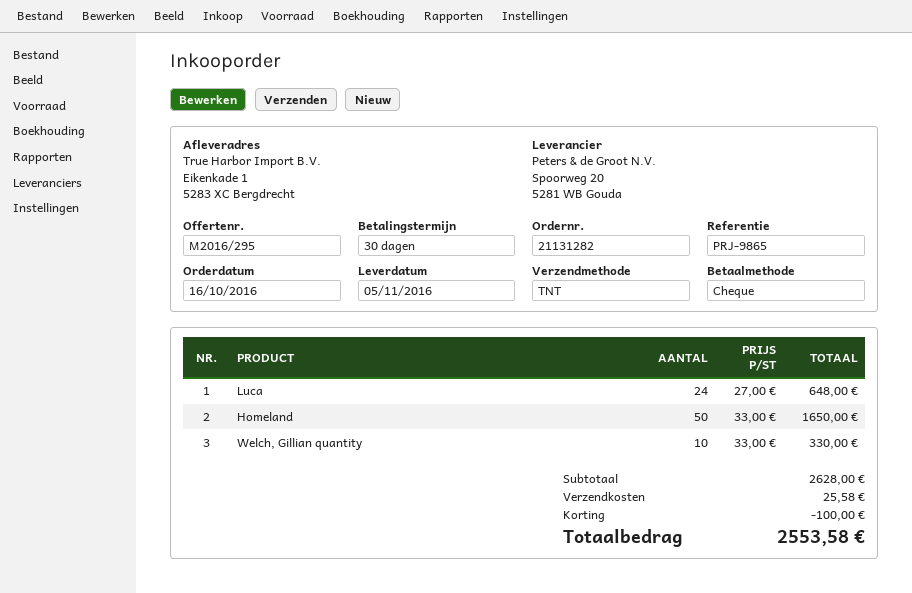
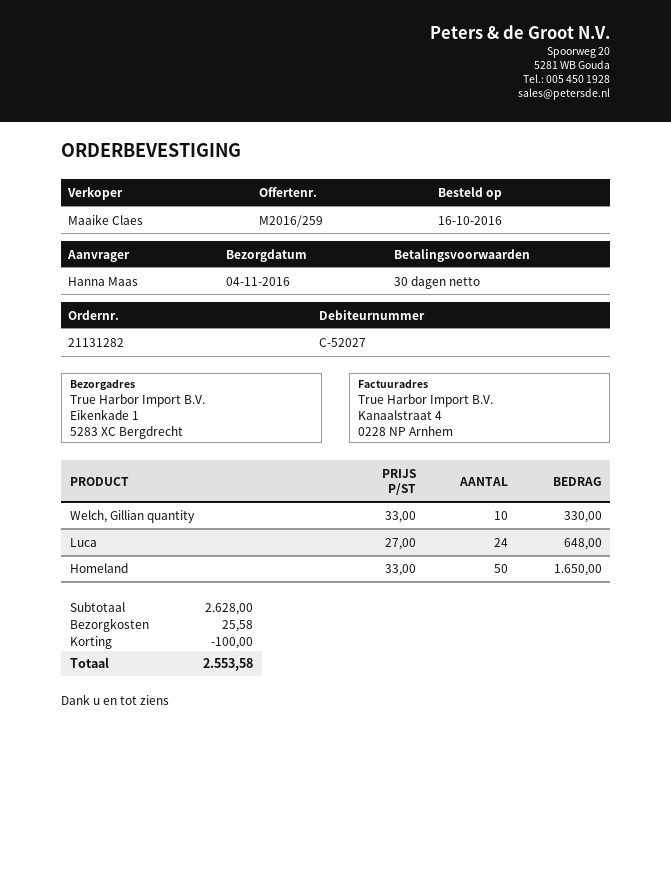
quote number: M2016/295 -> M2016/259
delivery date: 2016-11-05 -> 2016-11-04

